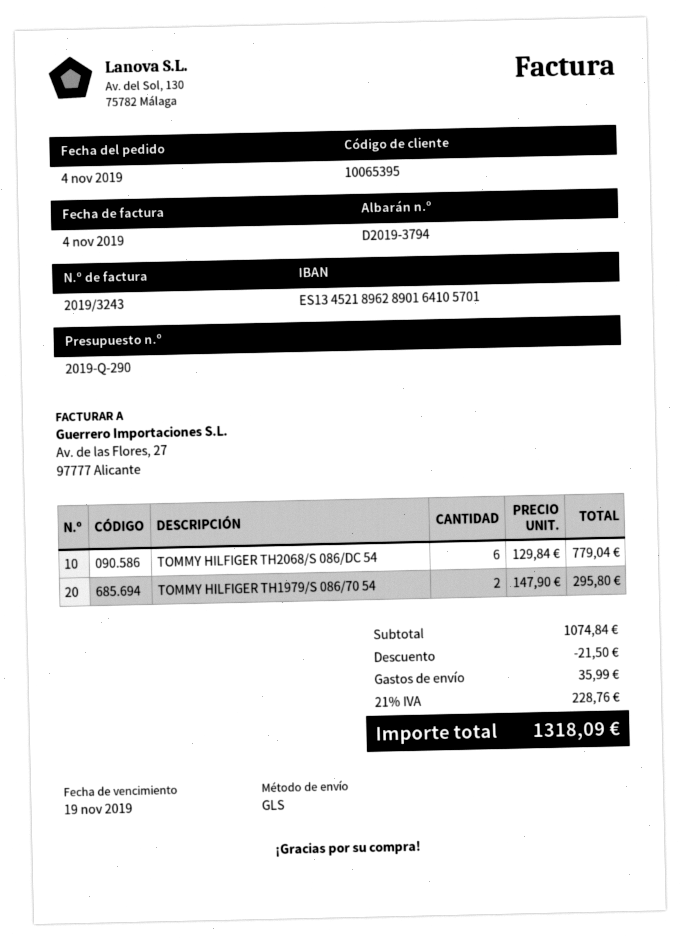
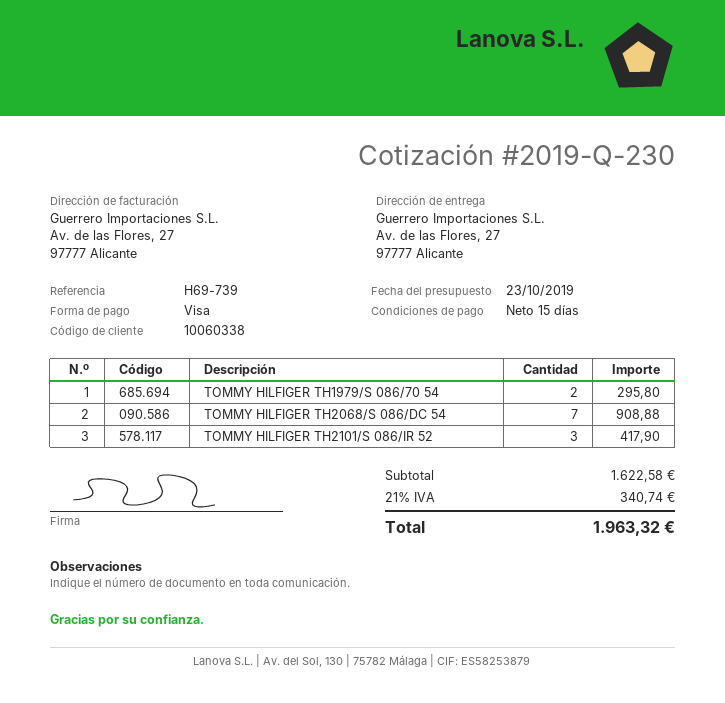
quote number: 2019-Q-290 -> 2019-Q-230
customer number: 10065395 -> 10060338
TOMMY HILFIGER TH2068/S 086/DC 54: 6 for 779.04 -> 7 for 908.88
TOMMY HILFIGER TH2101/S 086/IR 52: none -> 3 for 417.90
subtotal: 1074.84 -> 1622.58
discount: 21.50 -> none
shipping: 35.99 -> none
tax: 21% = 228.76 -> 21% = 340.74
total: 1318.09 -> 1963.32

